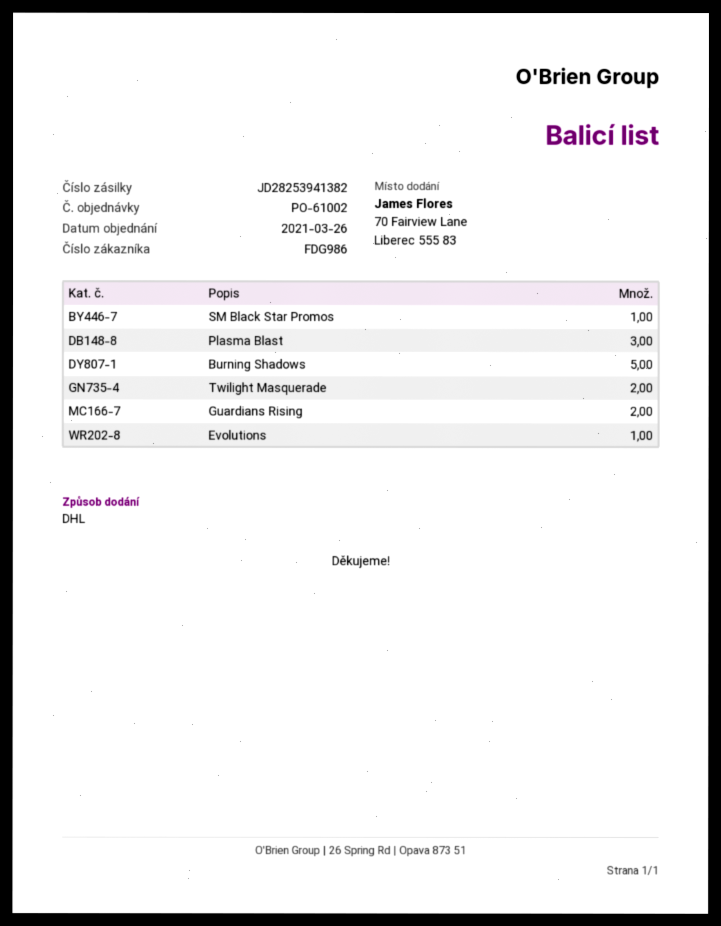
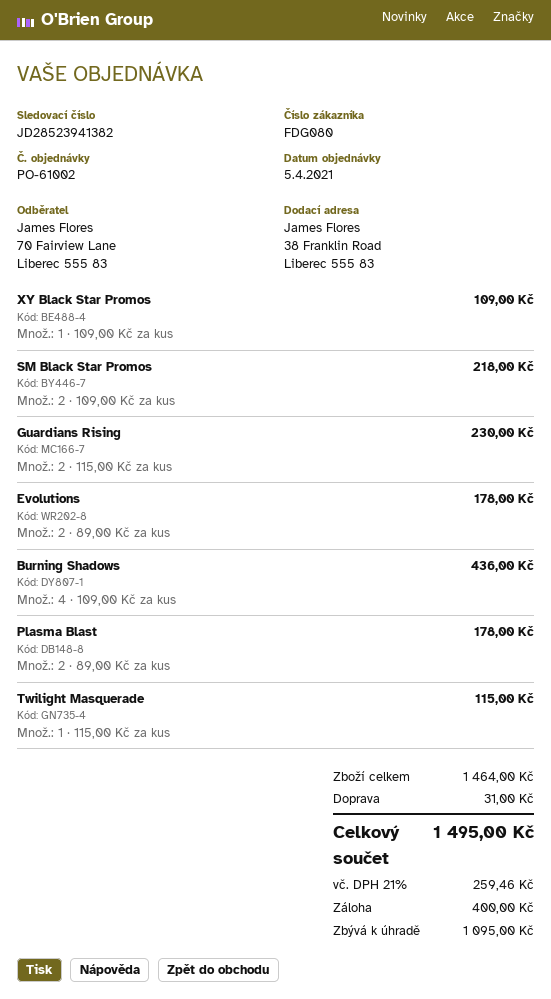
order date: 2021-03-26 -> 2021-04-05
customer number: FDG986 -> FDG080
tracking number: JD28253941382 -> JD28523941382
ship to: 70 Fairview Lane, Liberec 555 83 -> 38 Franklin Road, Liberec 555 83
SM Black Star Promos: 1 -> 2
Plasma Blast: 3 -> 2
Burning Shadows: 5 -> 4
Twilight Masquerade: 2 -> 1
Evolutions: 1 -> 2
XY Black Star Promos: none -> 1

